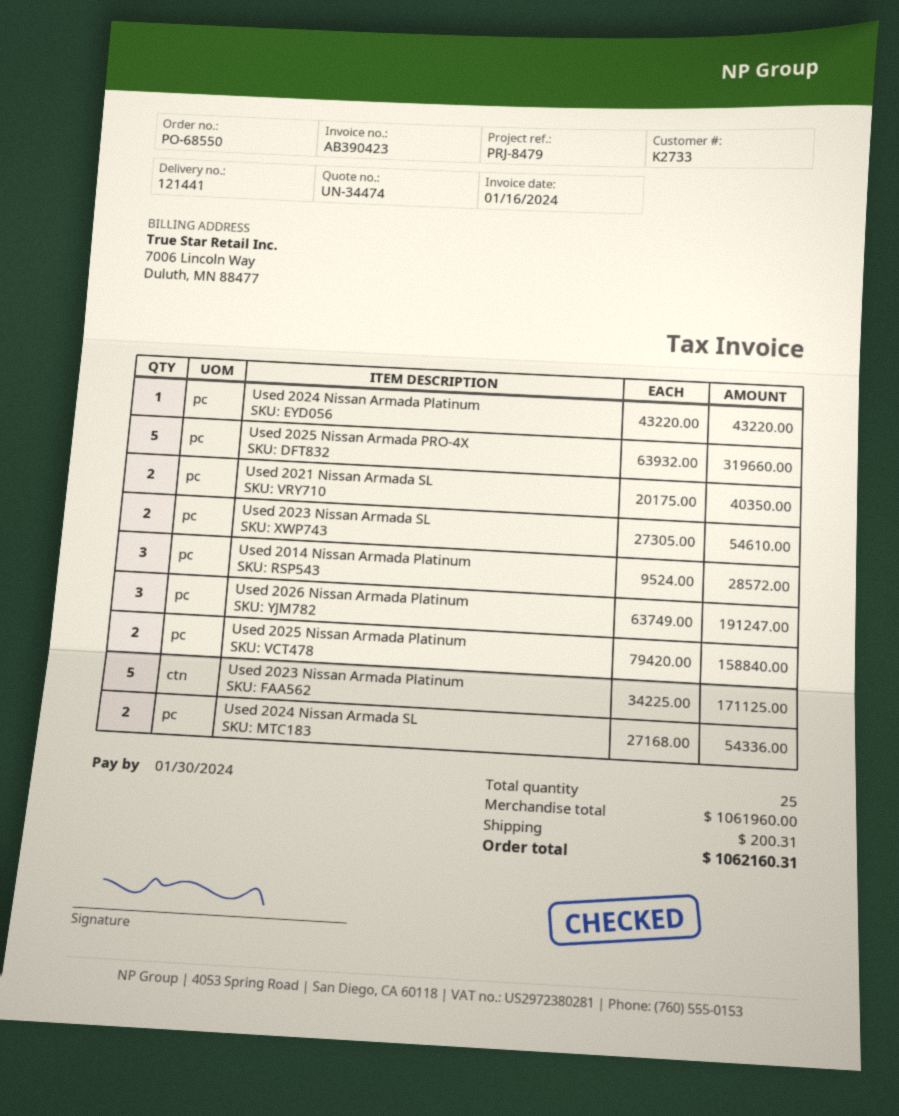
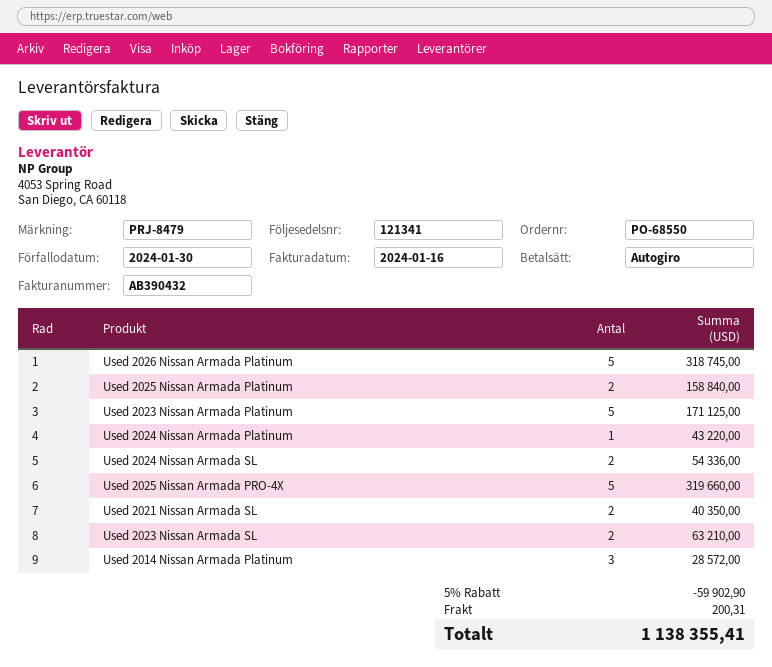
delivery note number: 121441 -> 121341
invoice number: AB390423 -> AB390432
Used 2023 Nissan Armada SL: 2 for 54610.00 -> 2 for 63210.00
Used 2026 Nissan Armada Platinum: 3 for 191247.00 -> 5 for 318745.00
discount: none -> 5% = 59902.90
total: 1062160.31 -> 1138355.41

